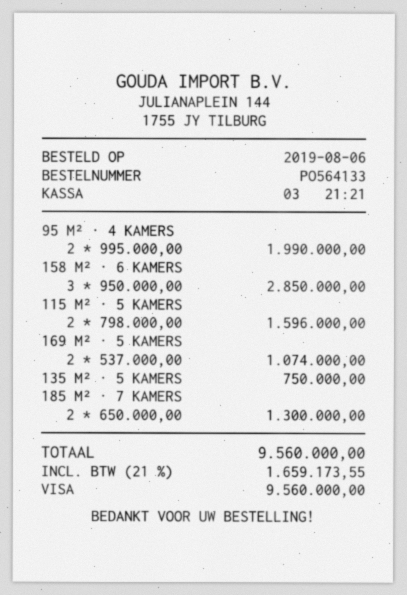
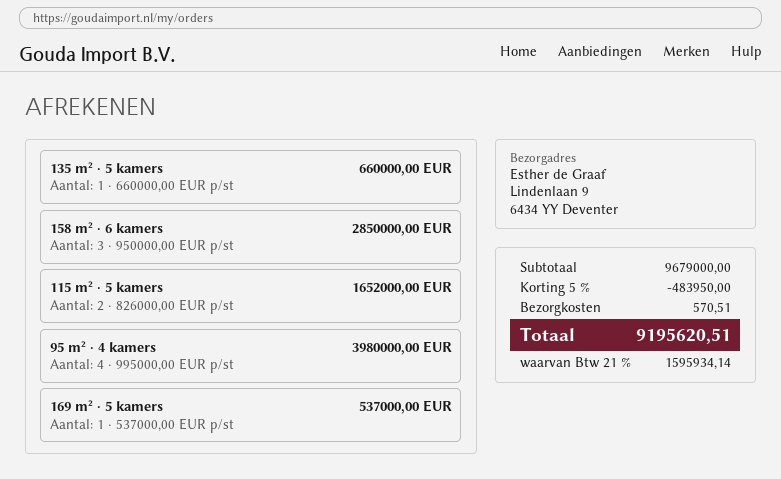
95 M² · 4 KAMERS: 2 x 995000.00 = 1990000.00 -> 4 x 995000.00 = 3980000.00
115 M² · 5 KAMERS: 2 x 798000.00 = 1596000.00 -> 2 x 826000.00 = 1652000.00
169 M² · 5 KAMERS: 2 x 537000.00 = 1074000.00 -> 1 x 537000.00 = 537000.00
135 M² · 5 KAMERS: 1 x 750000.00 = 750000.00 -> 1 x 660000.00 = 660000.00
185 M² · 7 KAMERS: 2 x 650000.00 = 1300000.00 -> none
discount: none -> 5% = 483950.00
shipping: none -> 570.51
tax: 21% = 1659173.55 -> 21% = 1595934.14
total: 9560000.00 -> 9195620.51

